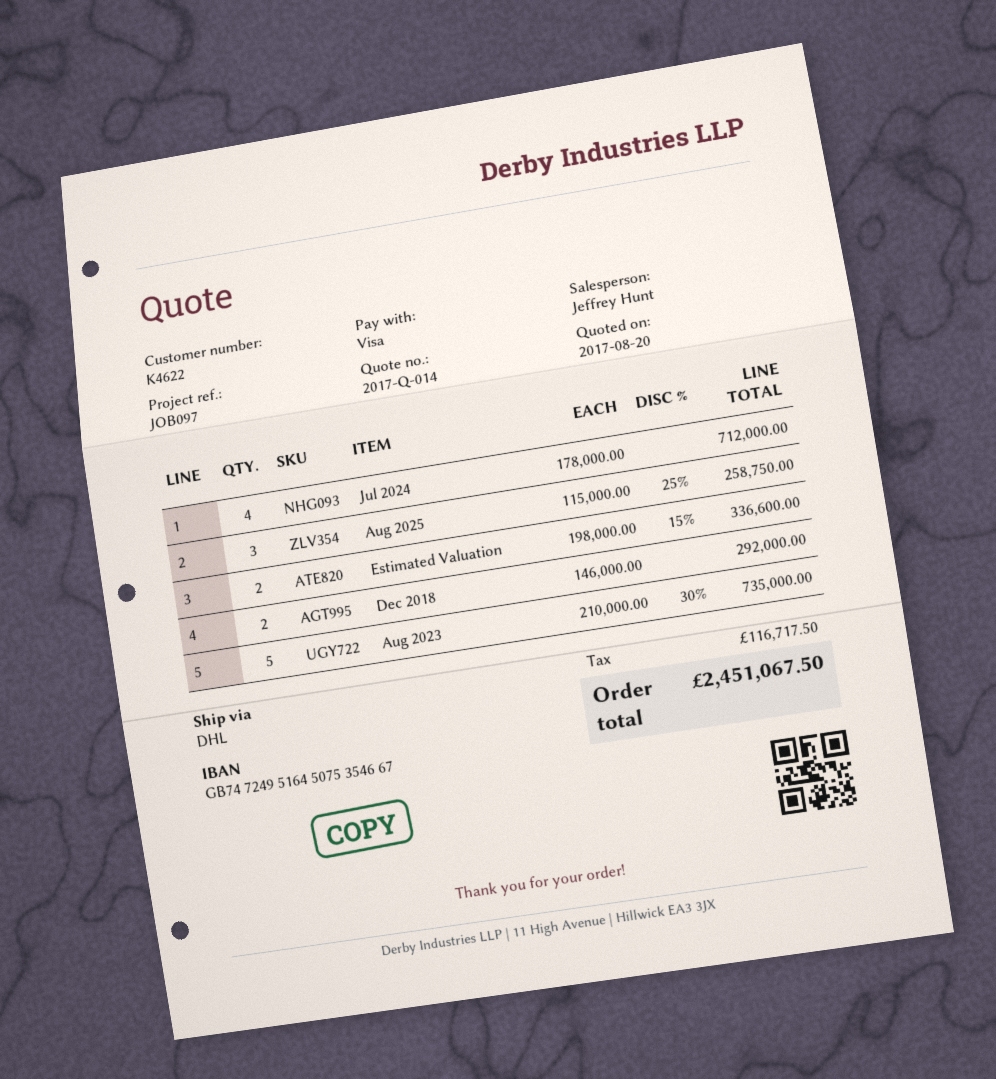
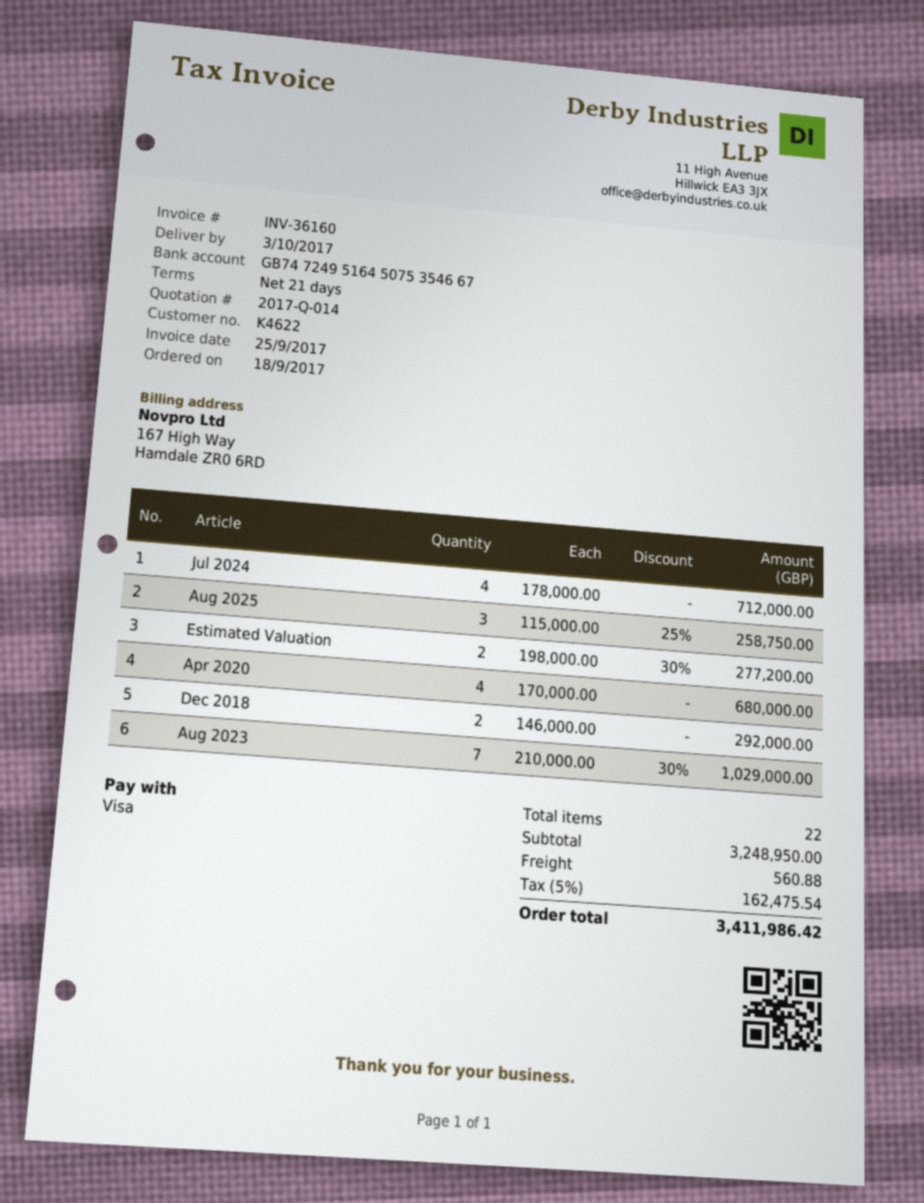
Estimated Valuation: 2 x 198000.00 - 15% = 336600.00 -> 2 x 198000.00 - 30% = 277200.00
Aug 2023: 5 x 210000.00 - 30% = 735000.00 -> 7 x 210000.00 - 30% = 1029000.00
Apr 2020: none -> 4 x 170000.00 = 680000.00
shipping: none -> 560.88
tax: 116717.50 -> 162475.54
total: 2451067.50 -> 3411986.42

